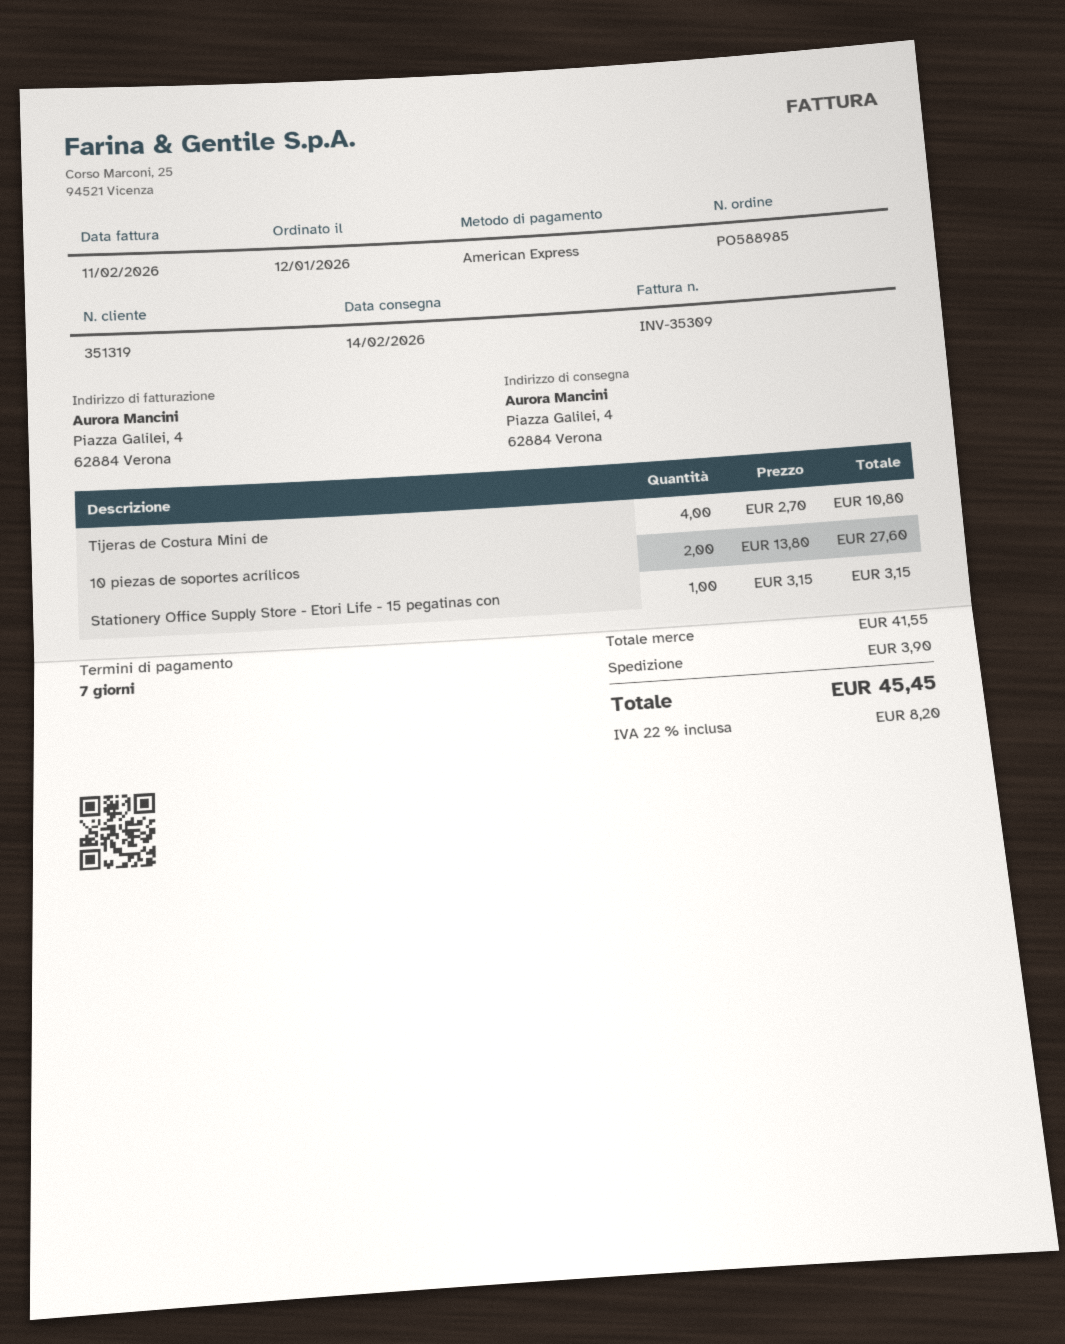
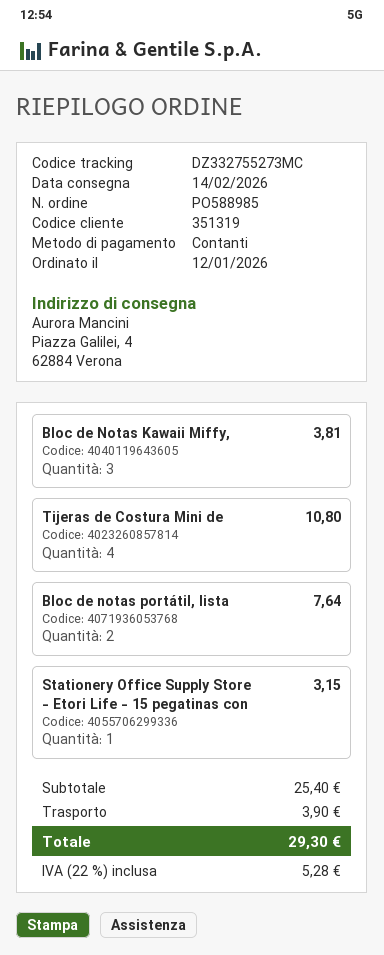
payment method: American Express -> cash
10 piezas de soportes acrílicos: 2 for 27.60 -> none
Bloc de Notas Kawaii Miffy,: none -> 3 for 3.81
Bloc de notas portátil, lista: none -> 2 for 7.64
subtotal: 41.55 -> 25.40
tax: 22% = 8.20 -> 22% = 5.28
total: 45.45 -> 29.30

